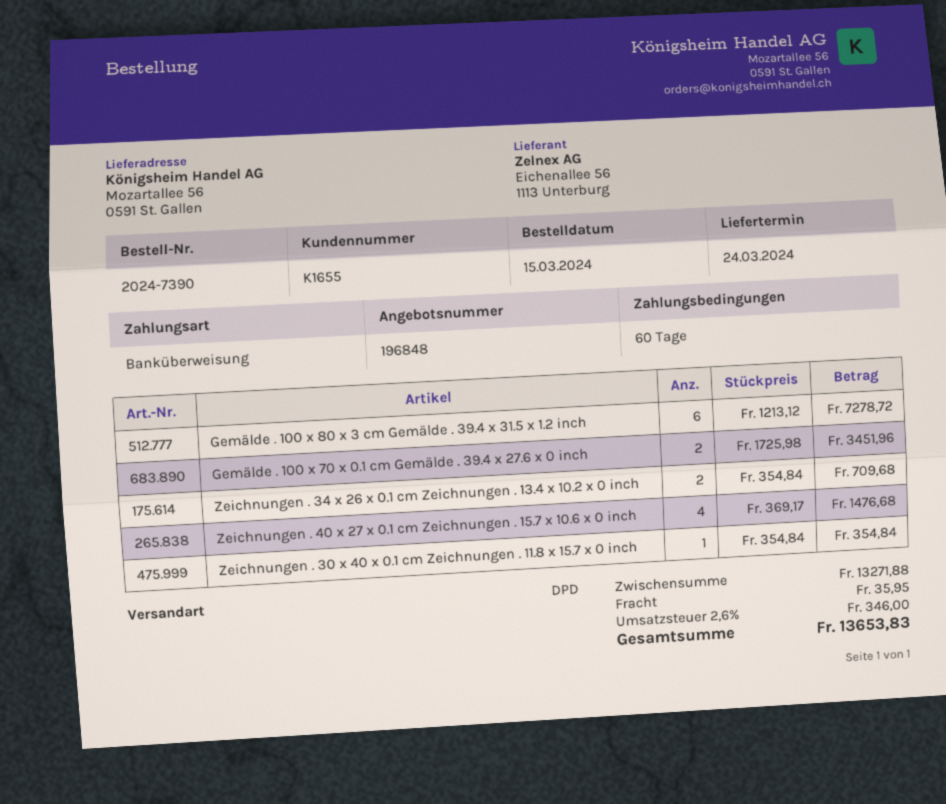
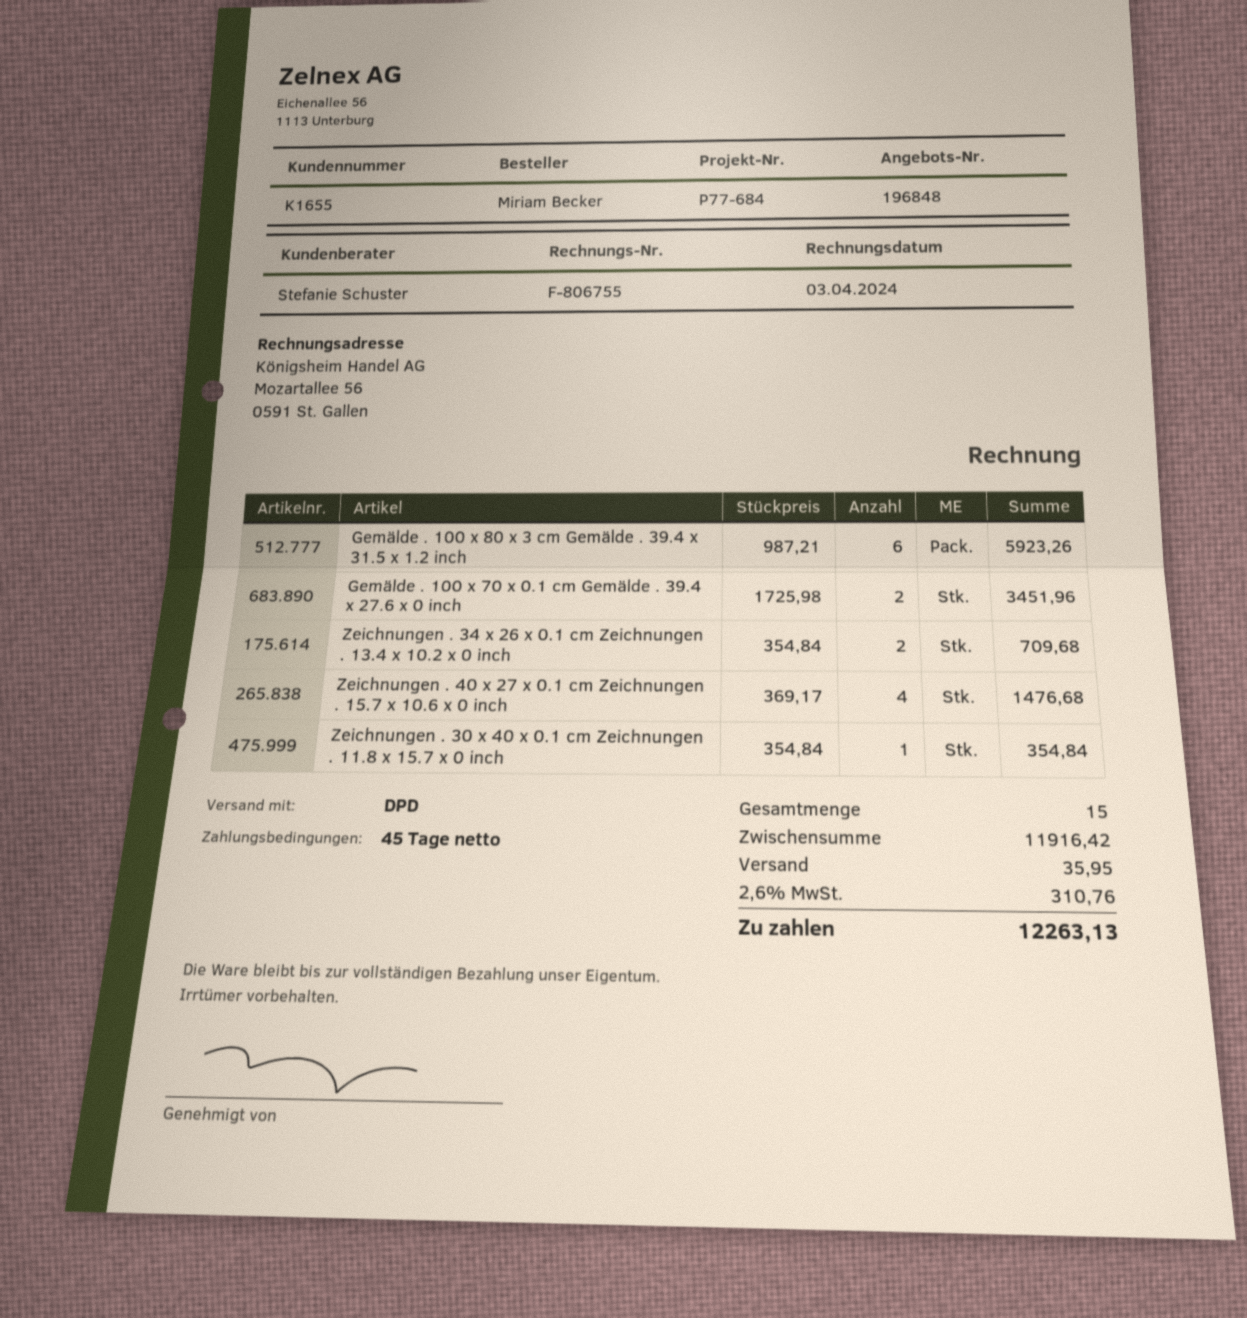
payment terms: 60 days -> 45 days
Gemälde . 100 x 80 x 3 cm Gemälde . 39.4 x 31.5 x 1.2 inch: 6 x 1213.12 = 7278.72 -> 6 x 987.21 = 5923.26
subtotal: 13271.88 -> 11916.42
tax: 2.6% = 346.00 -> 2.6% = 310.76
total: 13653.83 -> 12263.13

